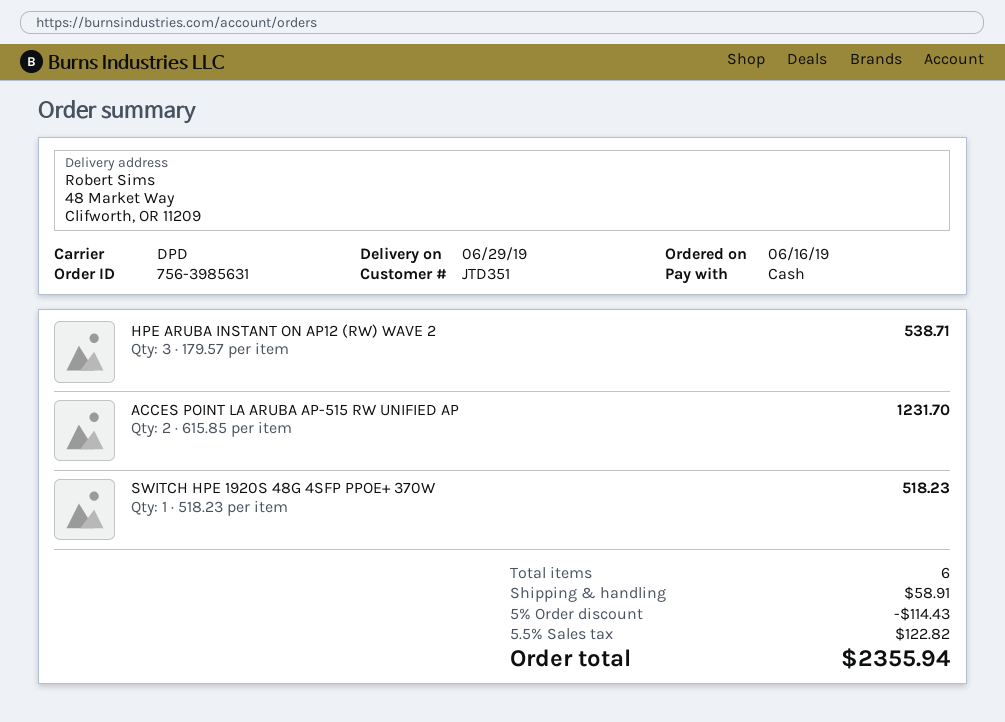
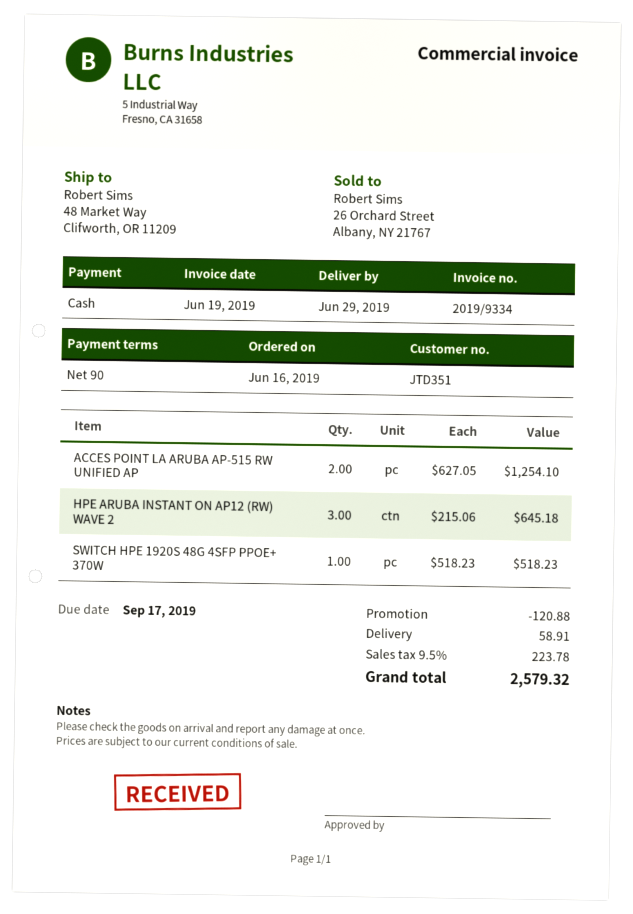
HPE ARUBA INSTANT ON AP12 (RW) WAVE 2: 3 x 179.57 = 538.71 -> 3 x 215.06 = 645.18
ACCES POINT LA ARUBA AP-515 RW UNIFIED AP: 2 x 615.85 = 1231.70 -> 2 x 627.05 = 1254.10
discount: 114.43 -> 120.88
tax: 5.5% = 122.82 -> 9.5% = 223.78
total: 2355.94 -> 2579.32

